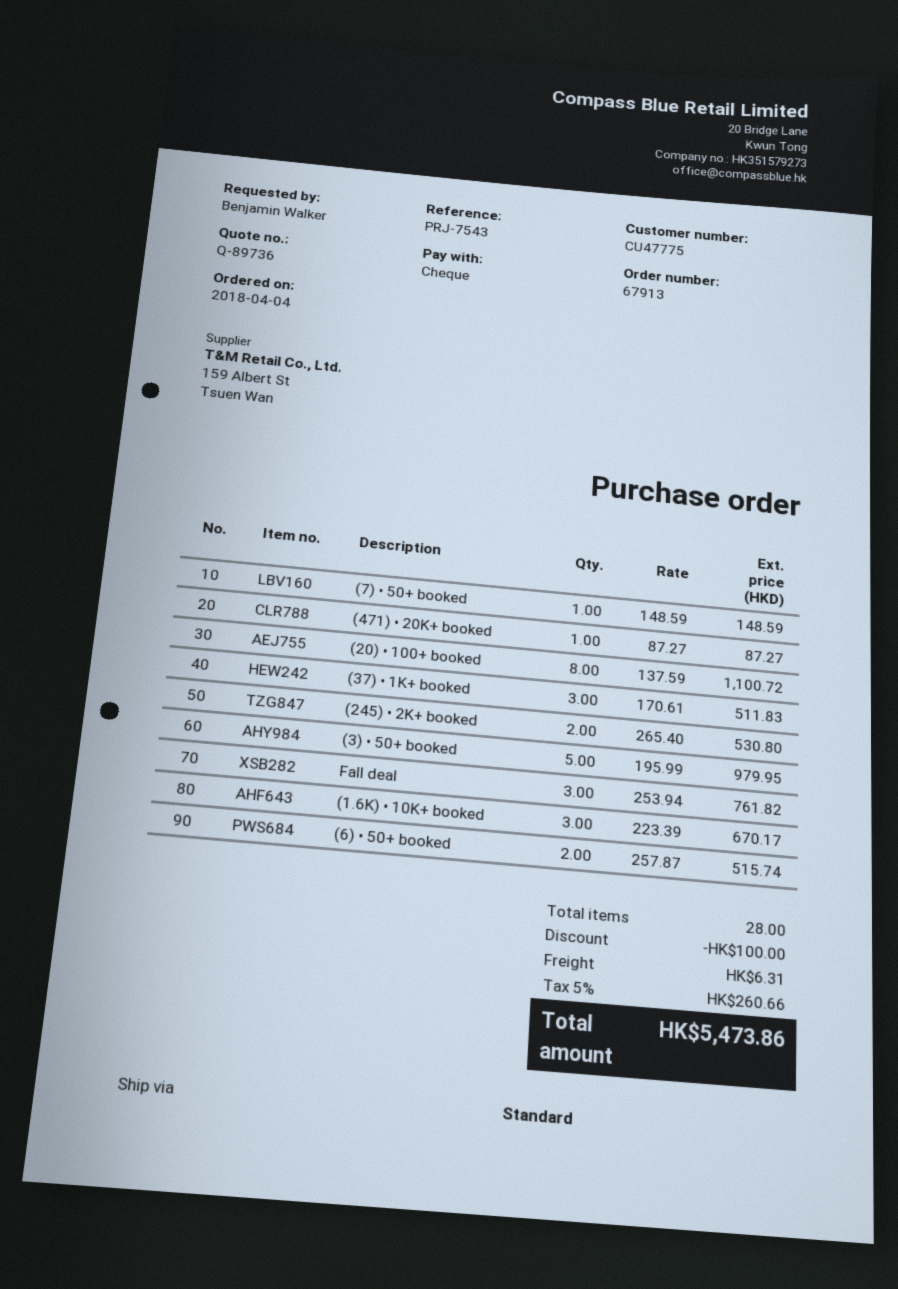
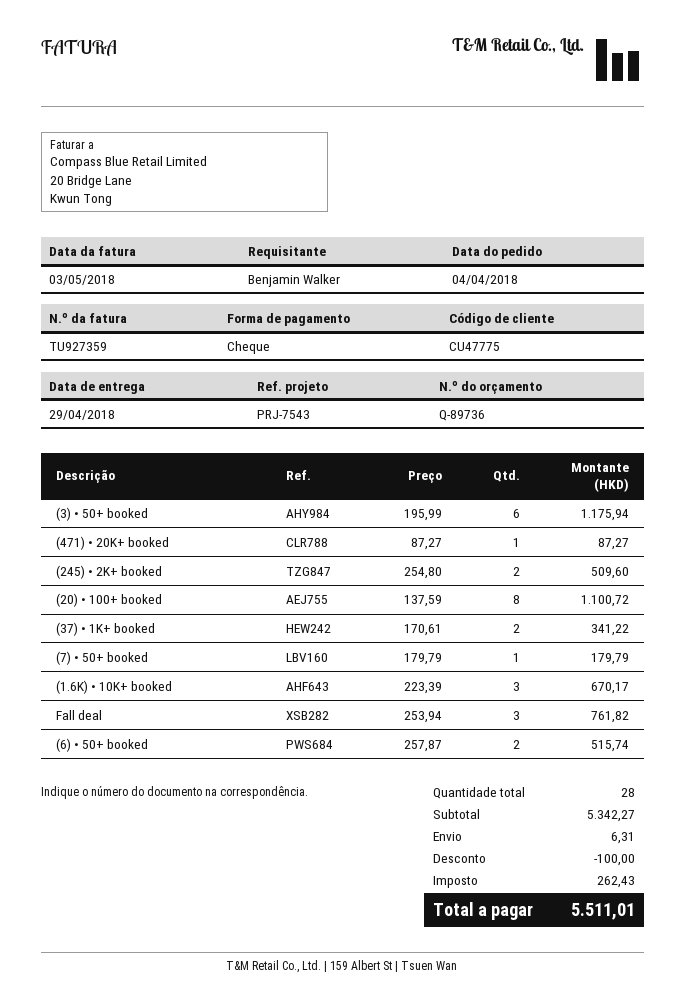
(7) • 50+ booked: 1 x 148.59 = 148.59 -> 1 x 179.79 = 179.79
(37) • 1K+ booked: 3 x 170.61 = 511.83 -> 2 x 170.61 = 341.22
(245) • 2K+ booked: 2 x 265.40 = 530.80 -> 2 x 254.80 = 509.60
(3) • 50+ booked: 5 x 195.99 = 979.95 -> 6 x 195.99 = 1175.94
tax: 260.66 -> 262.43
total: 5473.86 -> 5511.01

